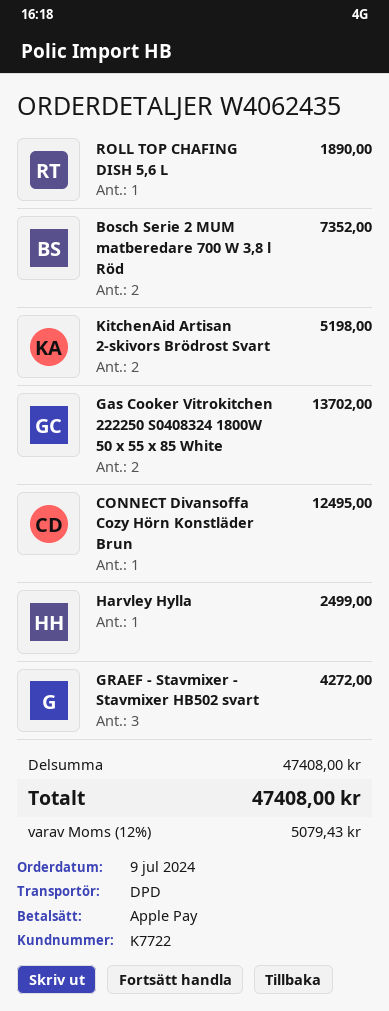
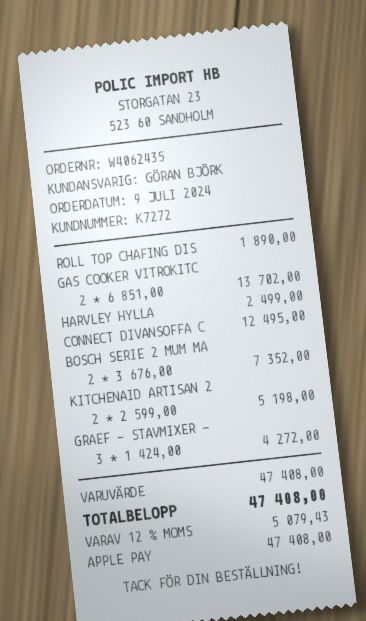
customer number: K7722 -> K7272

